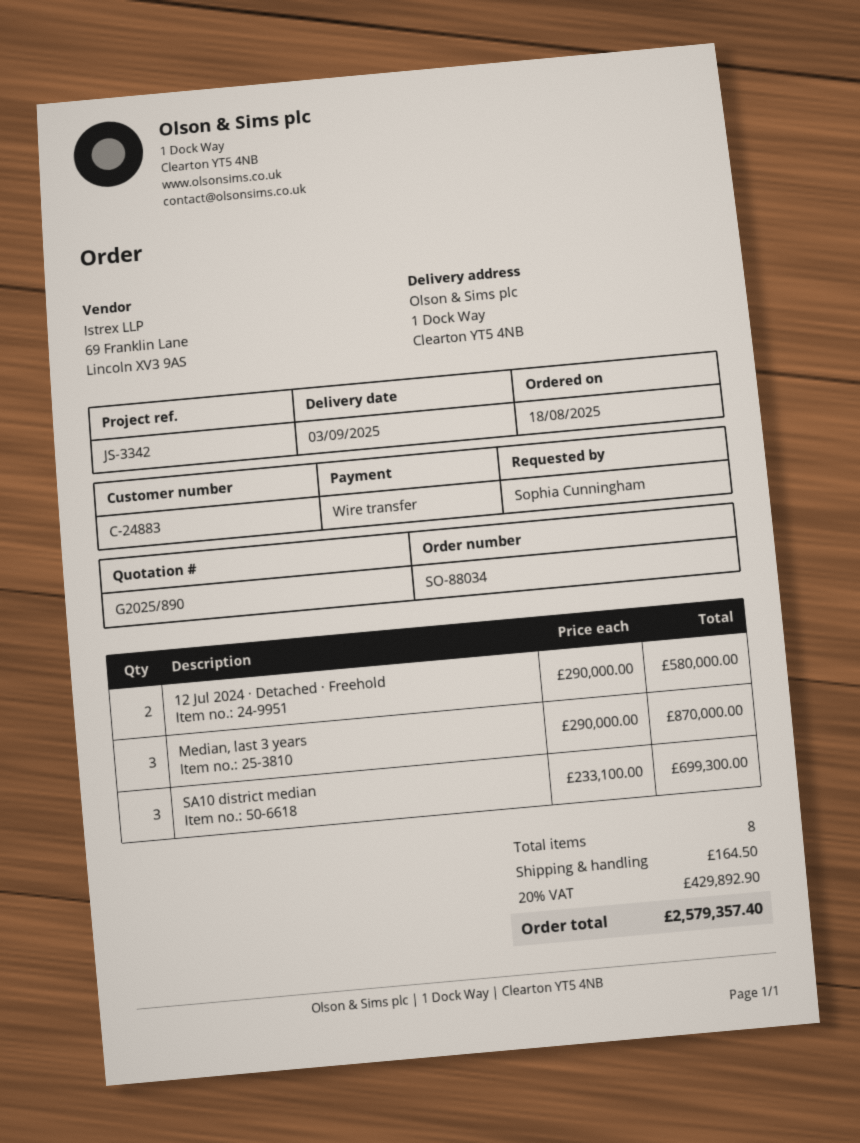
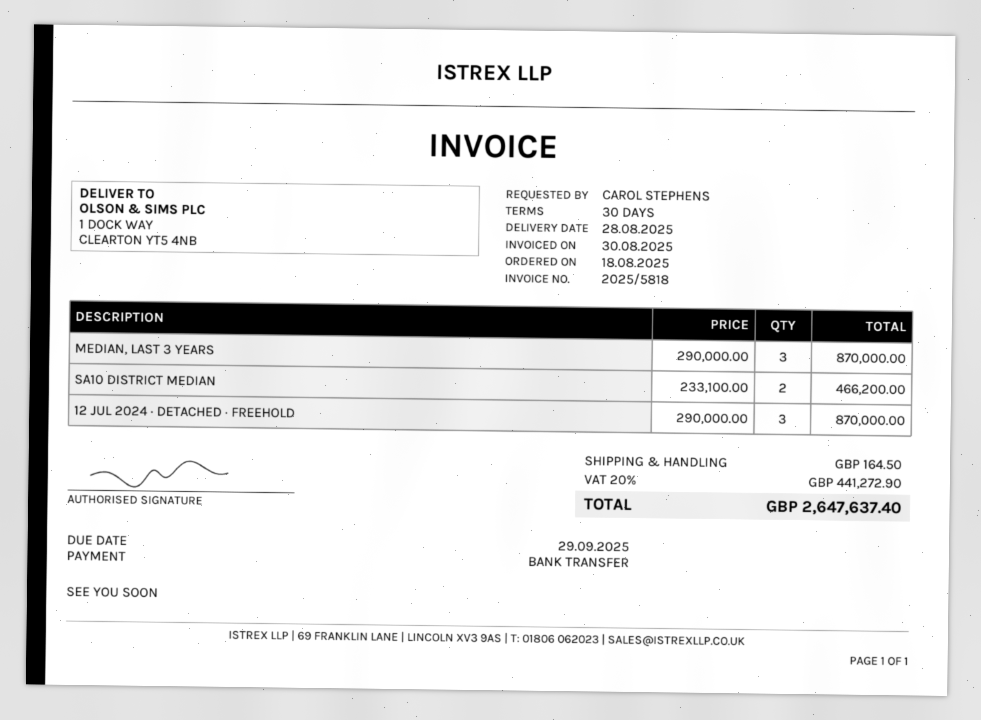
delivery date: 2025-09-03 -> 2025-08-28
ordered by: Sophia Cunningham -> CAROL STEPHENS
12 Jul 2024 · Detached · Freehold: 2 x 290000.00 = 580000.00 -> 3 x 290000.00 = 870000.00
SA10 district median: 3 x 233100.00 = 699300.00 -> 2 x 233100.00 = 466200.00
tax: 20% = 429892.90 -> 20% = 441272.90
total: 2579357.40 -> 2647637.40

